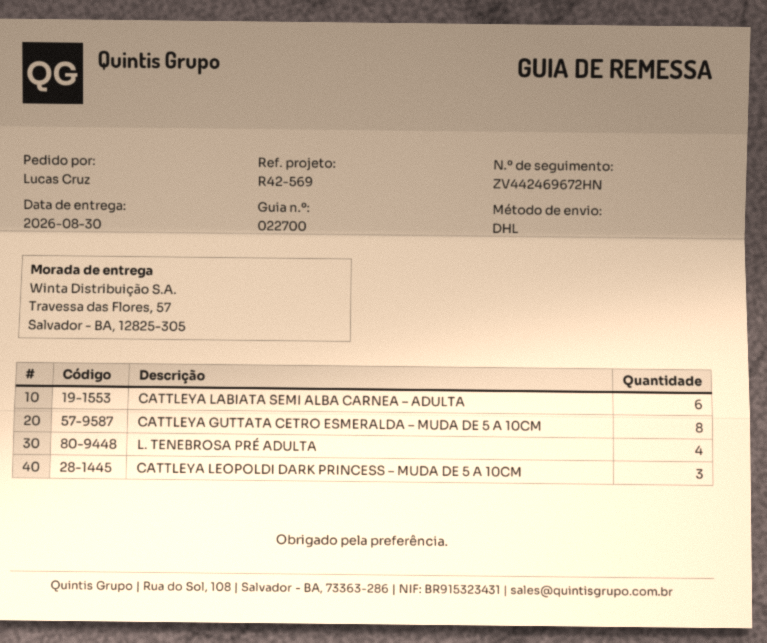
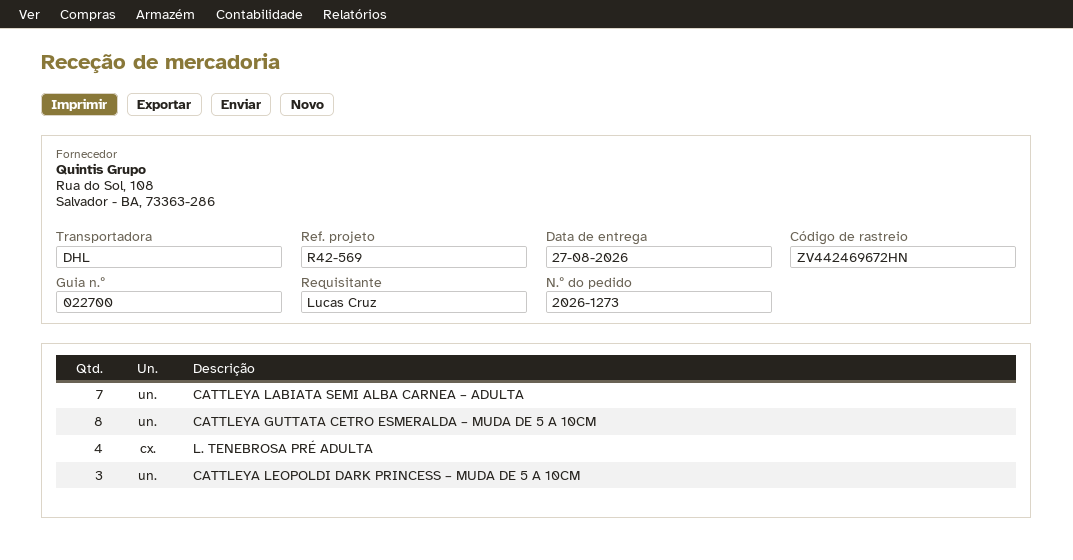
delivery date: 2026-08-30 -> 2026-08-27
CATTLEYA LABIATA SEMI ALBA CARNEA – ADULTA: 6 -> 7

